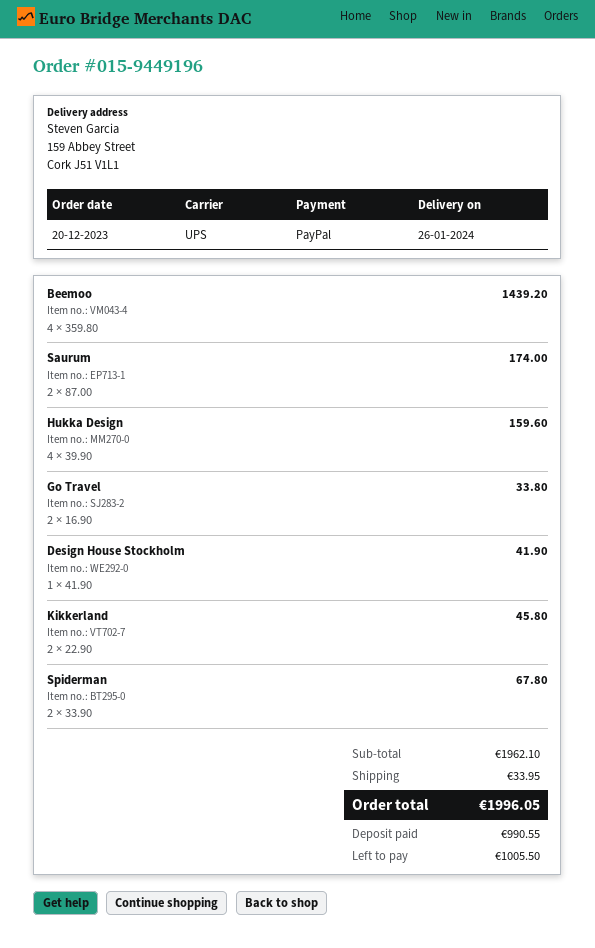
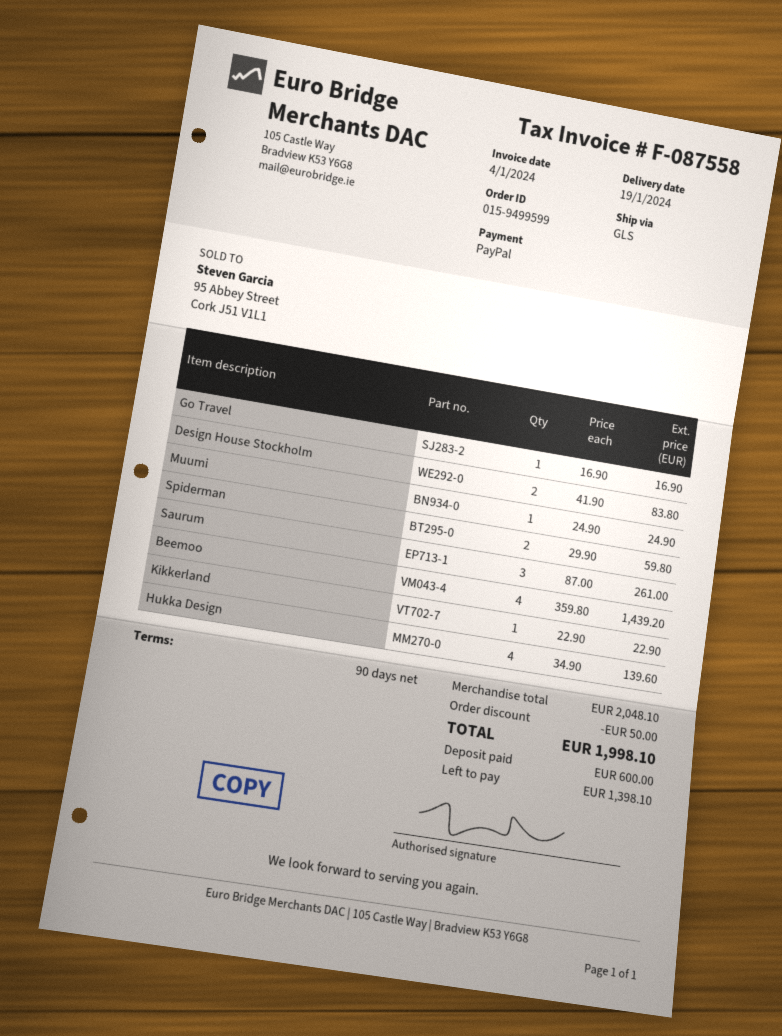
order number: 015-9449196 -> 015-9499599
delivery date: 2024-01-26 -> 2024-01-19
shipping method: UPS -> GLS
Saurum: 2 x 87.00 = 174.00 -> 3 x 87.00 = 261.00
Hukka Design: 4 x 39.90 = 159.60 -> 4 x 34.90 = 139.60
Go Travel: 2 x 16.90 = 33.80 -> 1 x 16.90 = 16.90
Design House Stockholm: 1 x 41.90 = 41.90 -> 2 x 41.90 = 83.80
Kikkerland: 2 x 22.90 = 45.80 -> 1 x 22.90 = 22.90
Spiderman: 2 x 33.90 = 67.80 -> 2 x 29.90 = 59.80
Muumi: none -> 1 x 24.90 = 24.90
subtotal: 1962.10 -> 2048.10
discount: none -> 50.00
shipping: 33.95 -> none
total: 1996.05 -> 1998.10
deposit: 990.55 -> 600.00
balance: 1005.50 -> 1398.10

